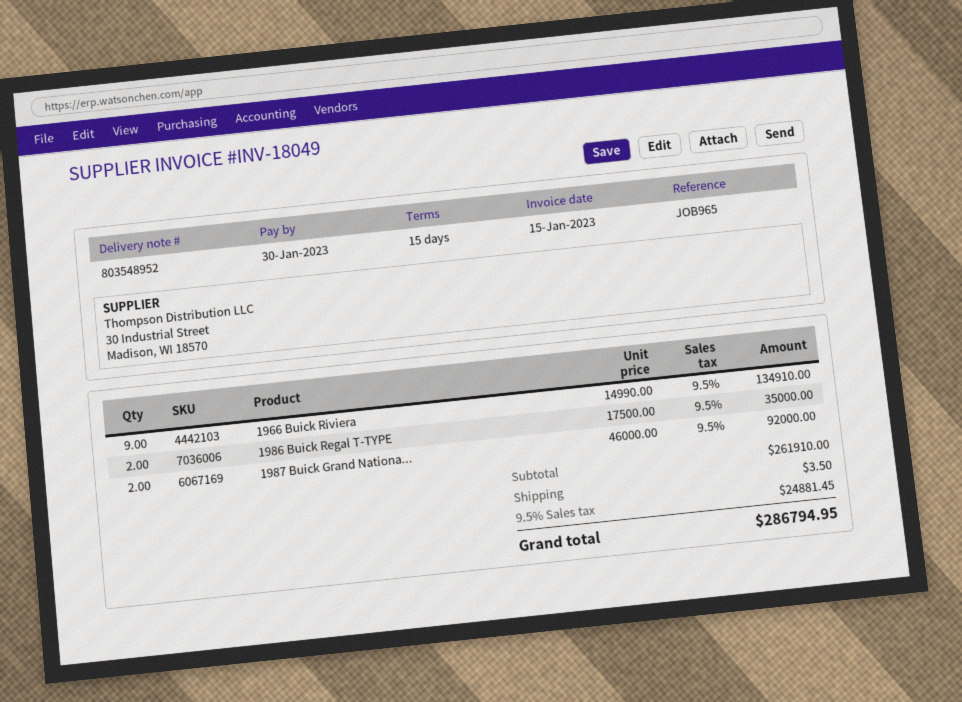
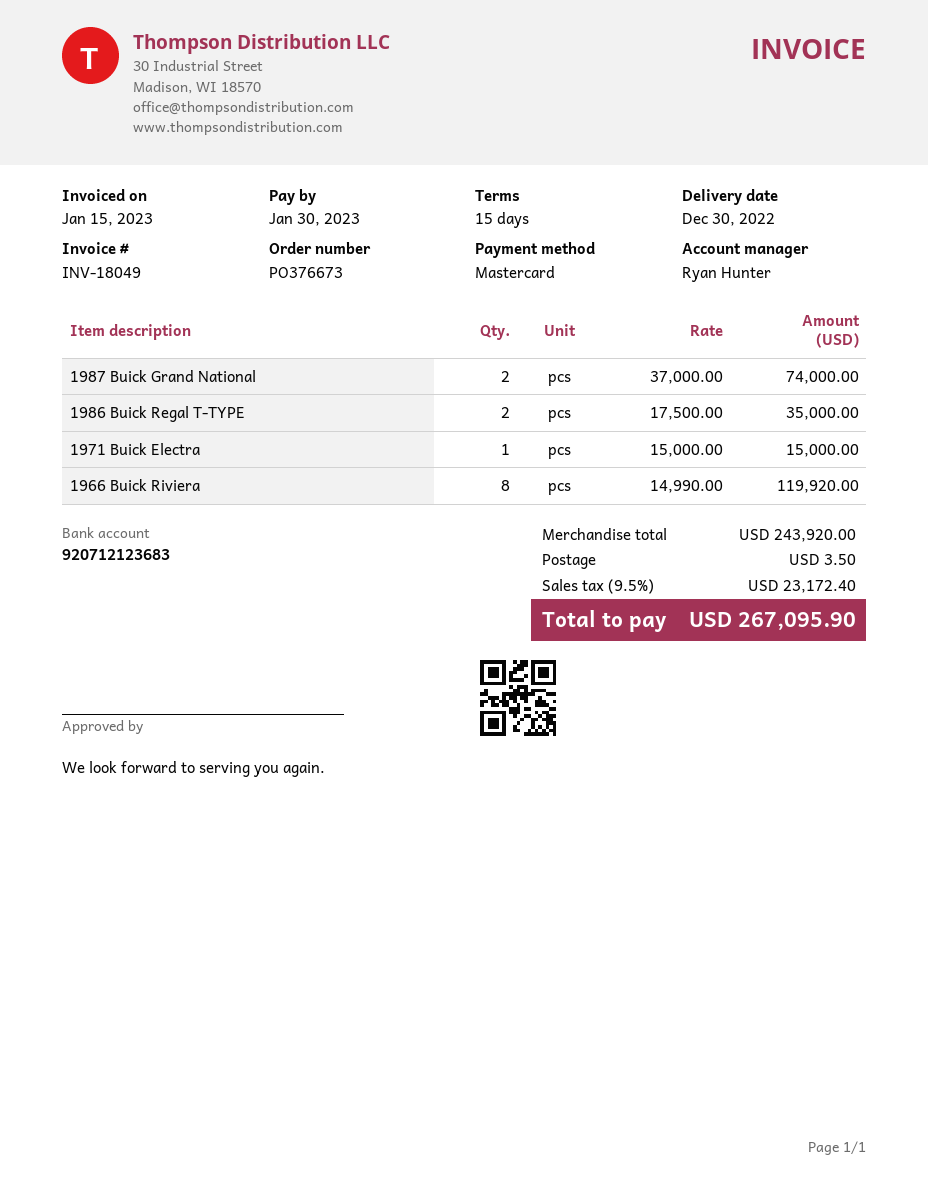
1966 Buick Riviera: 9 x 14990.00 = 134910.00 -> 8 x 14990.00 = 119920.00
1987 Buick Grand Nationa...: 2 x 46000.00 = 92000.00 -> 2 x 37000.00 = 74000.00
1971 Buick Electra: none -> 1 x 15000.00 = 15000.00
subtotal: 261910.00 -> 243920.00
tax: 9.5% = 24881.45 -> 9.5% = 23172.40
total: 286794.95 -> 267095.90

